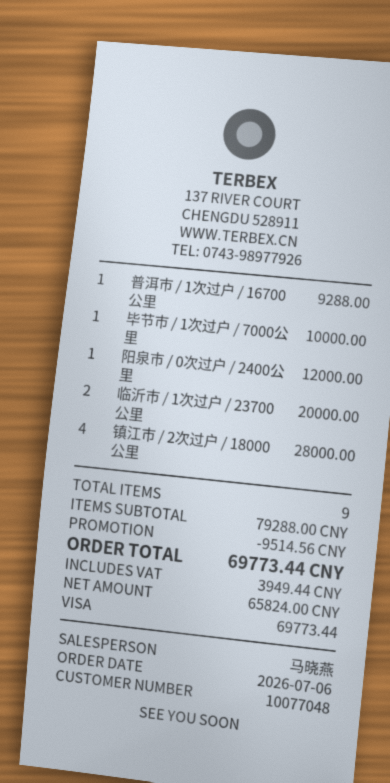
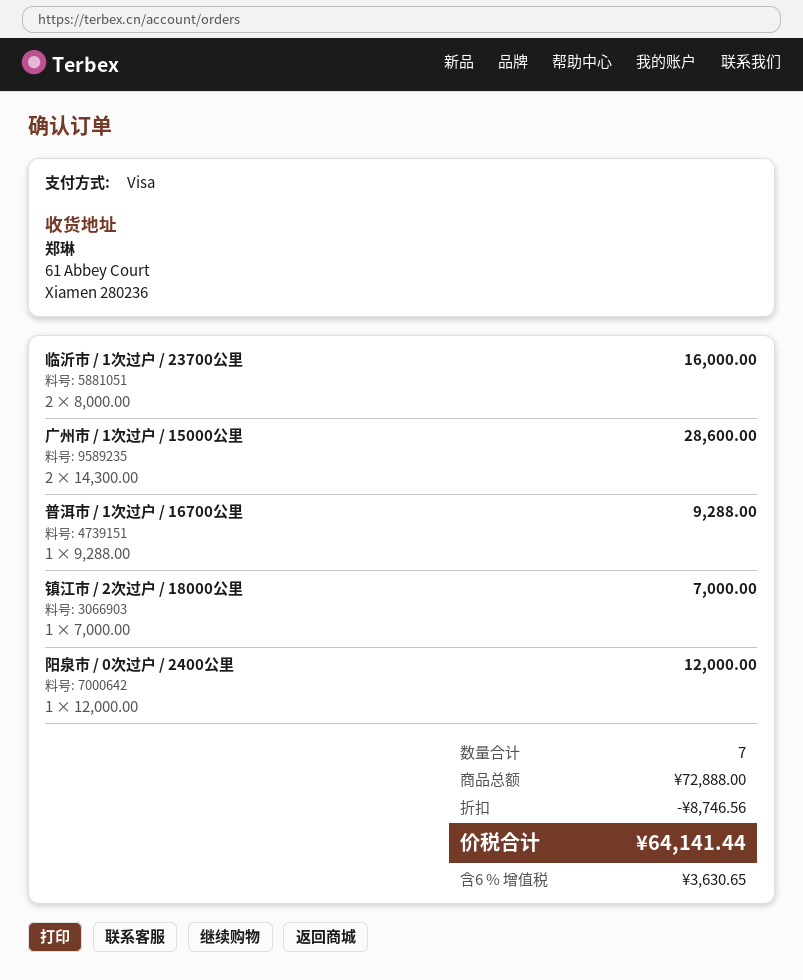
毕节市 / 1次过户 / 7000公里: 1 for 10000.00 -> none
临沂市 / 1次过户 / 23700公里: 2 for 20000.00 -> 2 for 16000.00
镇江市 / 2次过户 / 18000公里: 4 for 28000.00 -> 1 for 7000.00
广州市 / 1次过户 / 15000公里: none -> 2 for 28600.00
total quantity: 9 -> 7
subtotal: 79288.00 -> 72888.00
discount: 9514.56 -> 8746.56
tax: 3949.44 -> 3630.65
total: 69773.44 -> 64141.44

